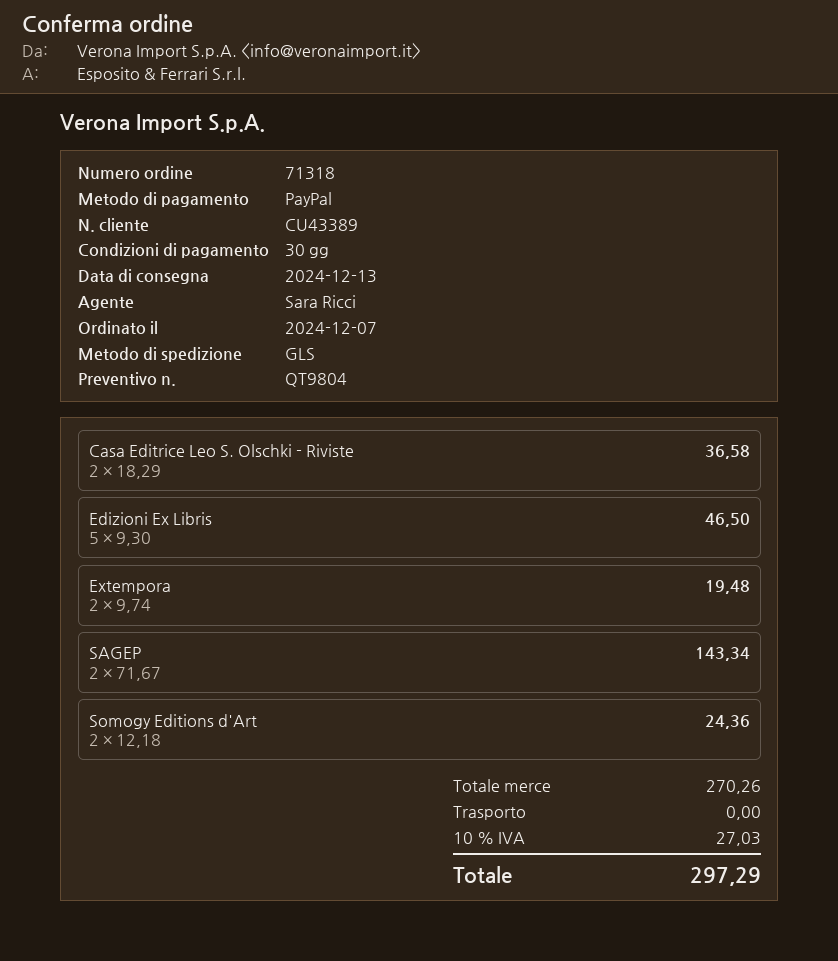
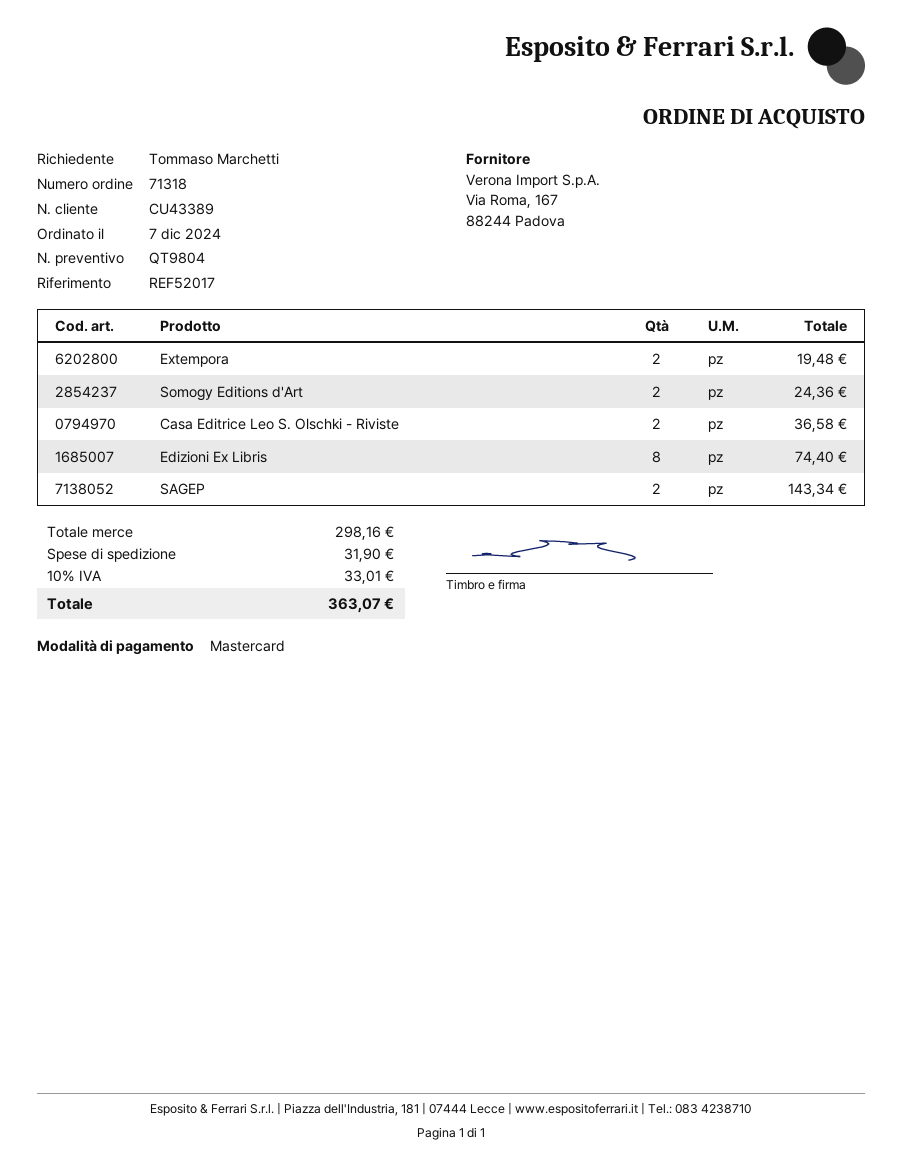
payment method: PayPal -> Mastercard
Edizioni Ex Libris: 5 for 46.50 -> 8 for 74.40
subtotal: 270.26 -> 298.16
shipping: 0.00 -> 31.90
tax: 10% = 27.03 -> 10% = 33.01
total: 297.29 -> 363.07

